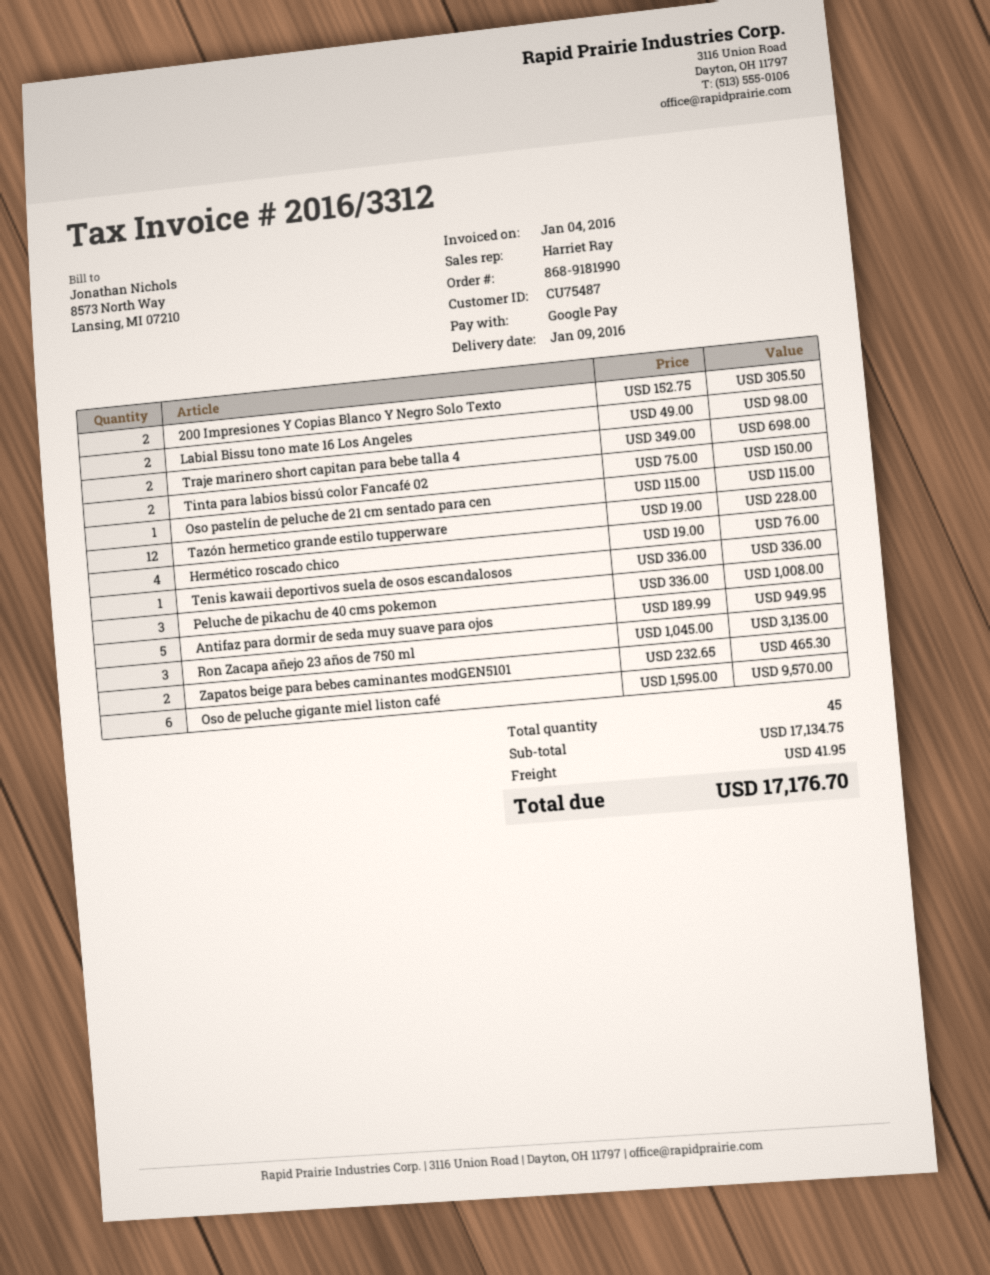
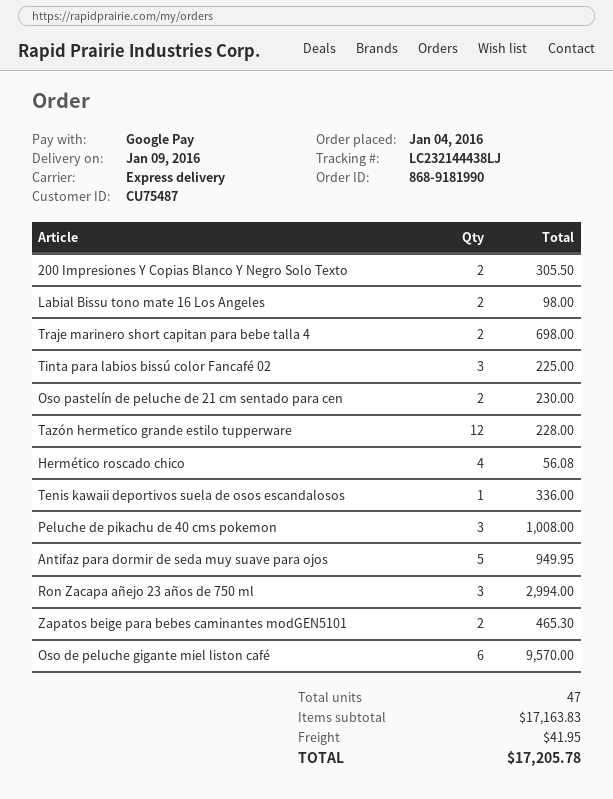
Tinta para labios bissú color Fancafé 02: 2 for 150.00 -> 3 for 225.00
Oso pastelín de peluche de 21 cm sentado para cen: 1 for 115.00 -> 2 for 230.00
Hermético roscado chico: 4 for 76.00 -> 4 for 56.08
Ron Zacapa añejo 23 años de 750 ml: 3 for 3135.00 -> 3 for 2994.00
total quantity: 45 -> 47
subtotal: 17134.75 -> 17163.83
total: 17176.70 -> 17205.78

